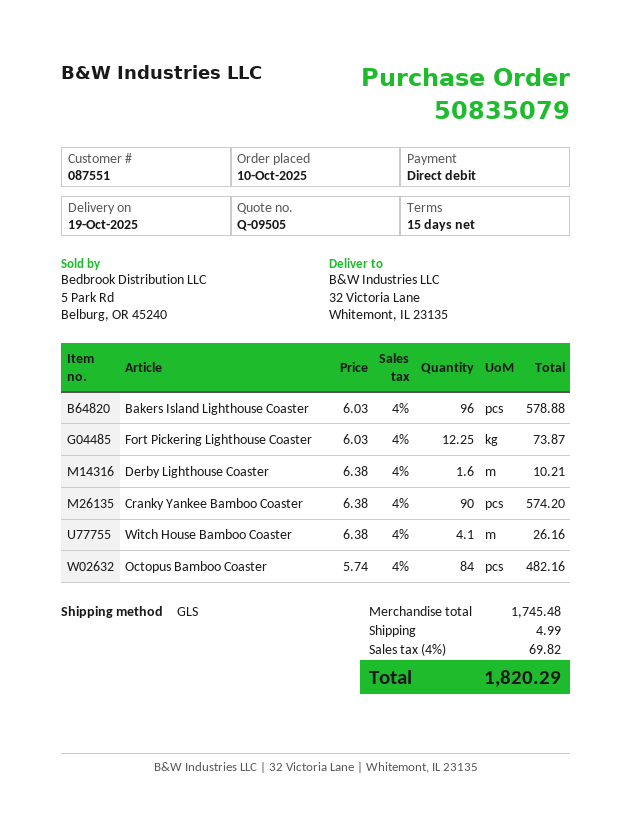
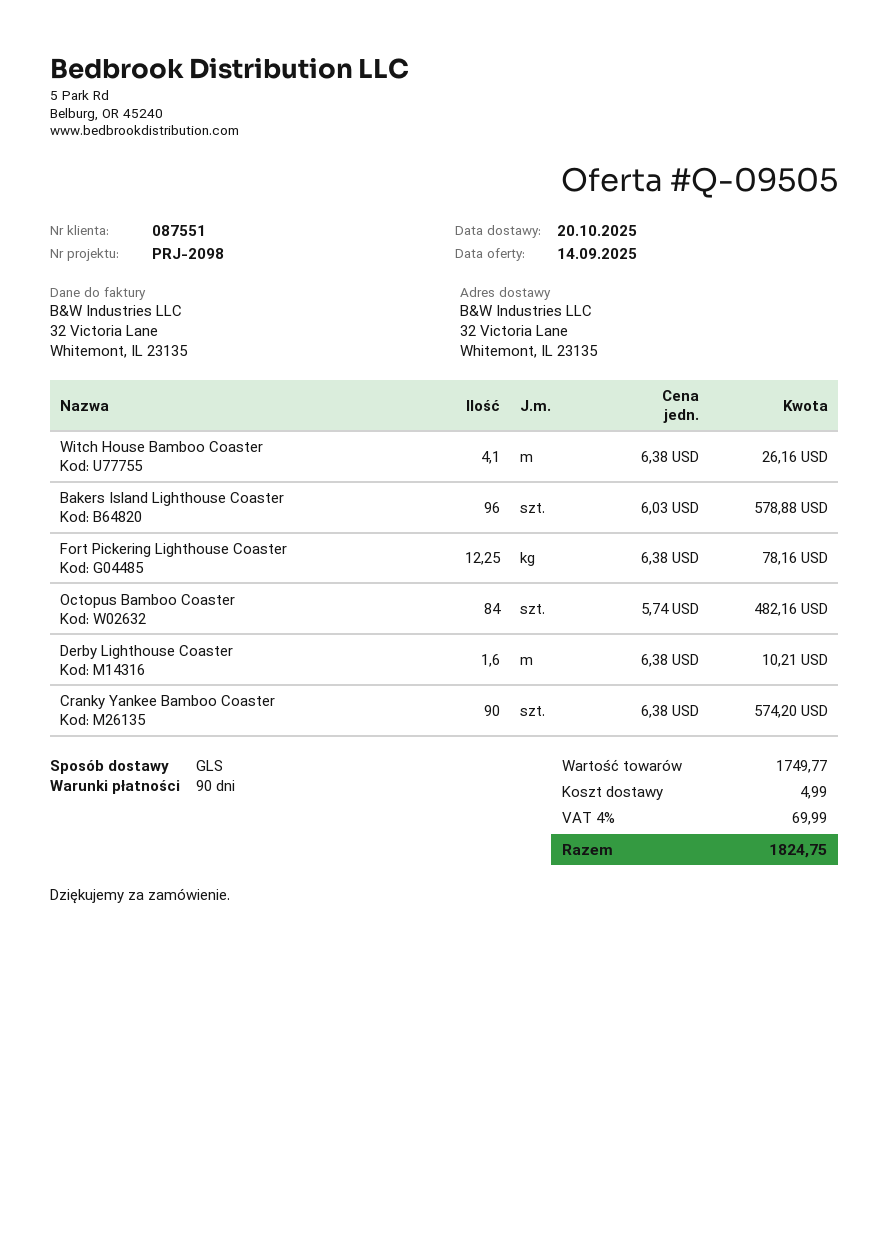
delivery date: 2025-10-19 -> 2025-10-20
payment terms: 15 days -> 90 days
Fort Pickering Lighthouse Coaster: 12.25 x 6.03 = 73.87 -> 12.25 x 6.38 = 78.16
subtotal: 1745.48 -> 1749.77
tax: 4% = 69.82 -> 4% = 69.99
total: 1820.29 -> 1824.75

